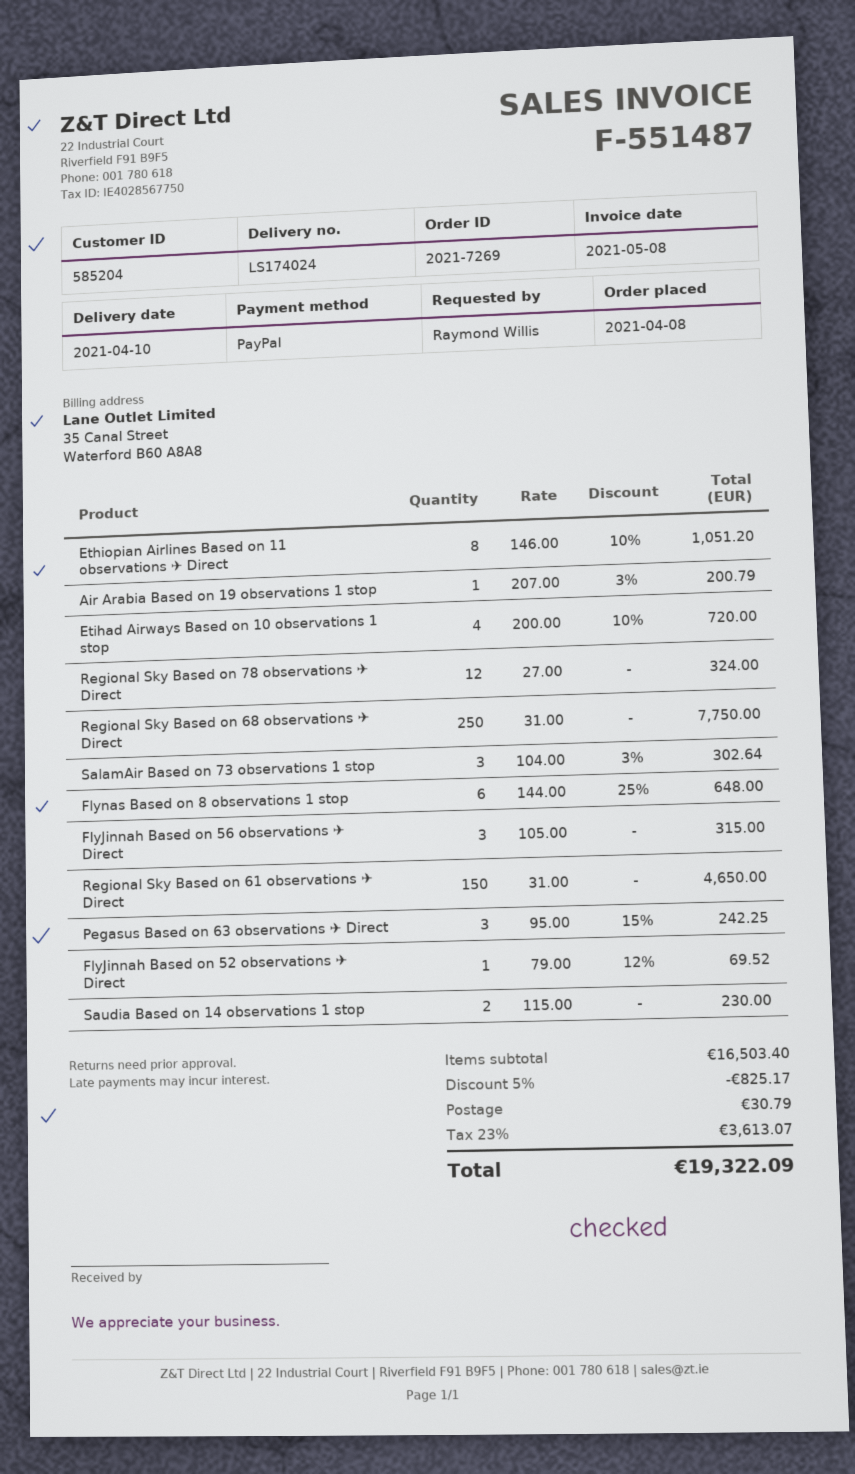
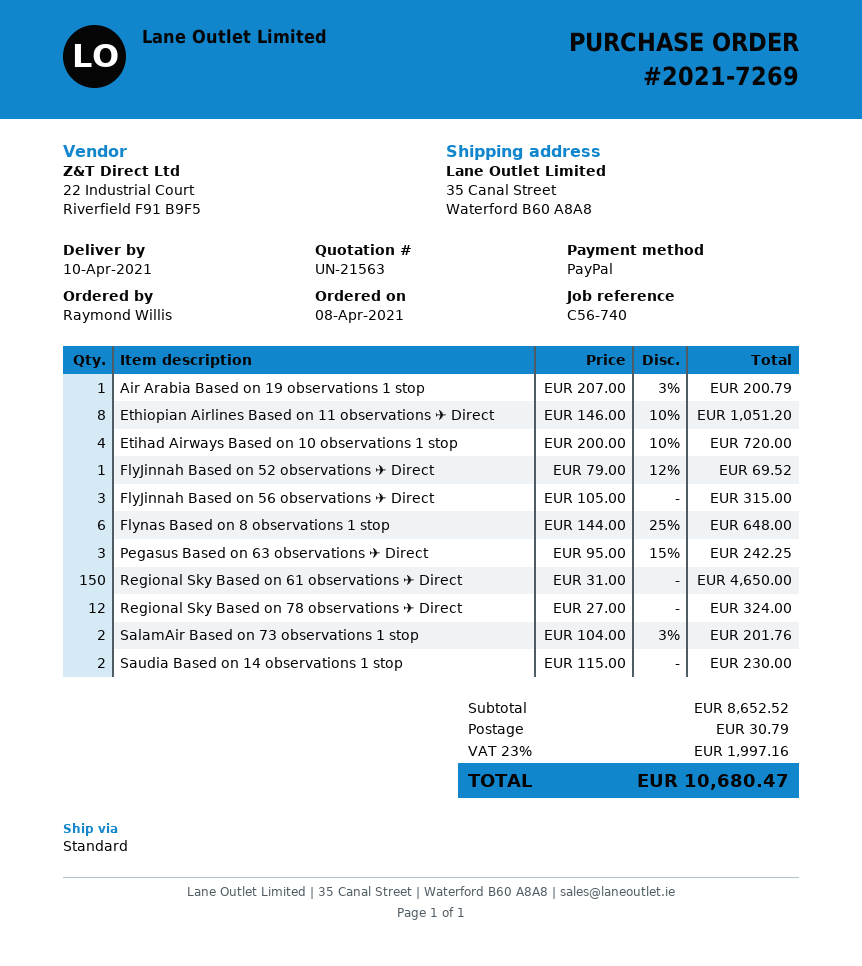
Regional Sky Based on 68 observations ✈ Direct: 250 x 31.00 = 7750.00 -> none
SalamAir Based on 73 observations 1 stop: 3 x 104.00 - 3% = 302.64 -> 2 x 104.00 - 3% = 201.76
subtotal: 16503.40 -> 8652.52
discount: 5% = 825.17 -> none
tax: 23% = 3613.07 -> 23% = 1997.16
total: 19322.09 -> 10680.47

